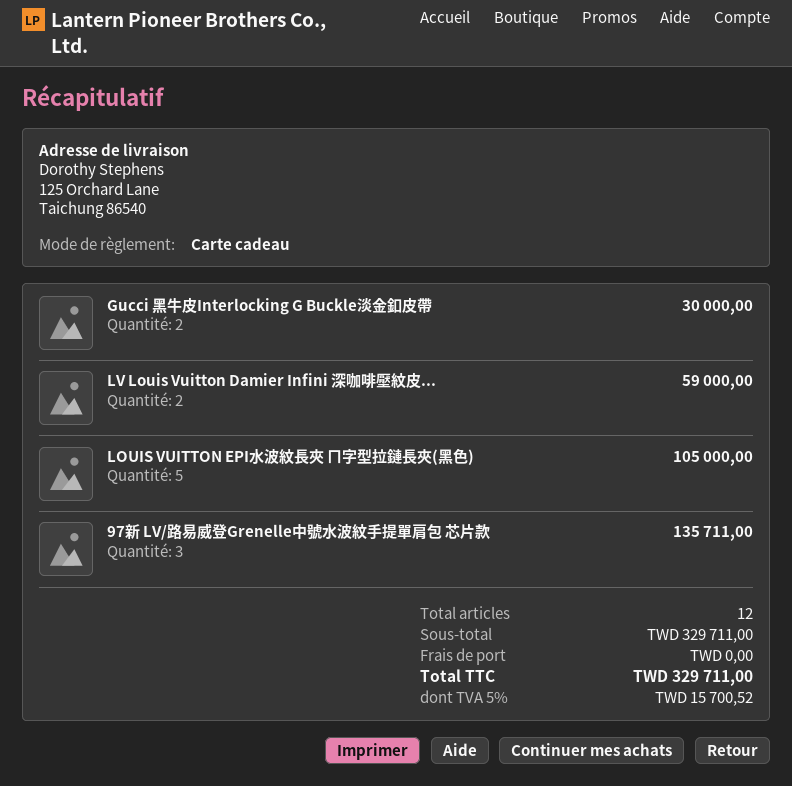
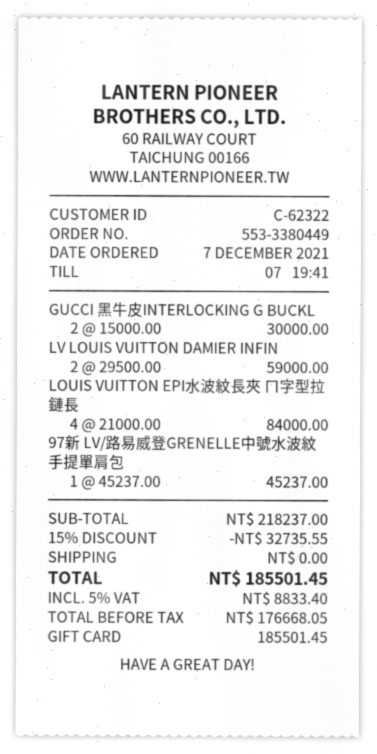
LOUIS VUITTON EPI水波紋長夾 ㄇ字型拉鏈長夾(黑色): 5 for 105000.00 -> 4 for 84000.00
97新 LV/路易威登Grenelle中號水波紋手提單肩包 芯片款: 3 for 135711.00 -> 1 for 45237.00
subtotal: 329711.00 -> 218237.00
discount: none -> 15% = 32735.55
tax: 5% = 15700.52 -> 5% = 8833.40
total: 329711.00 -> 185501.45

